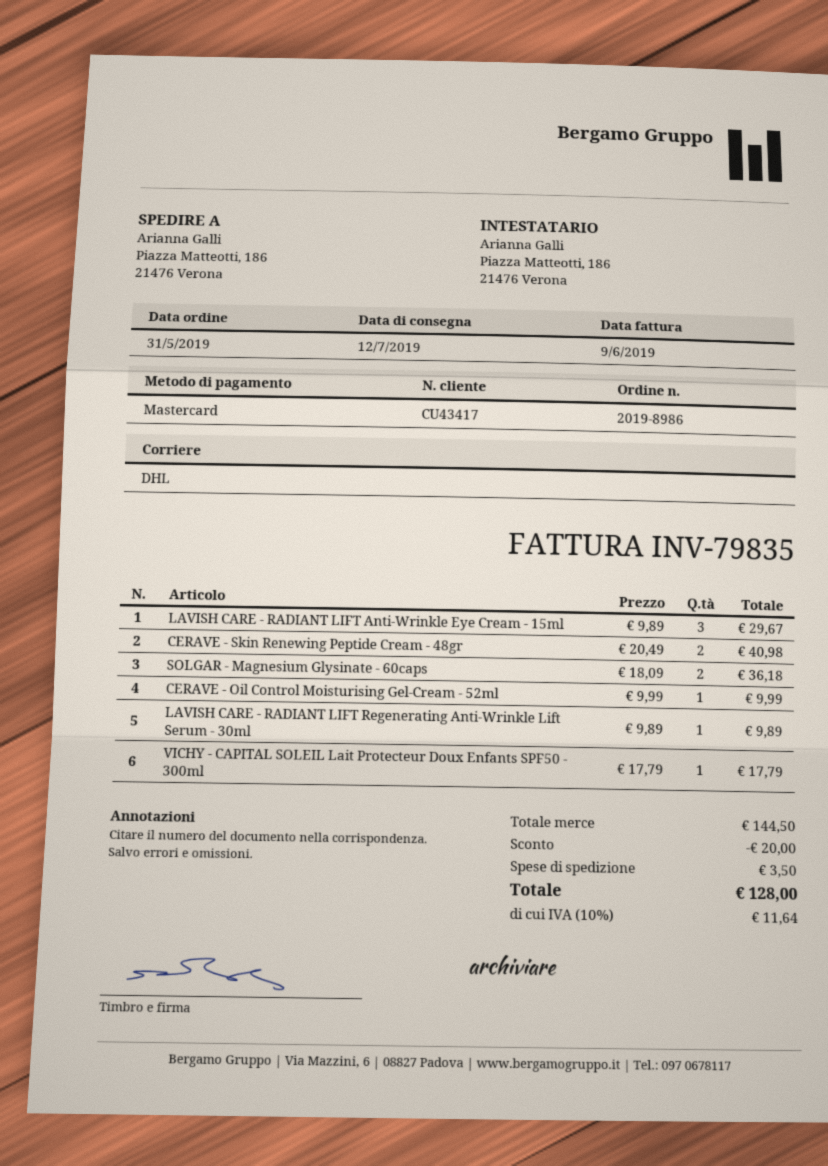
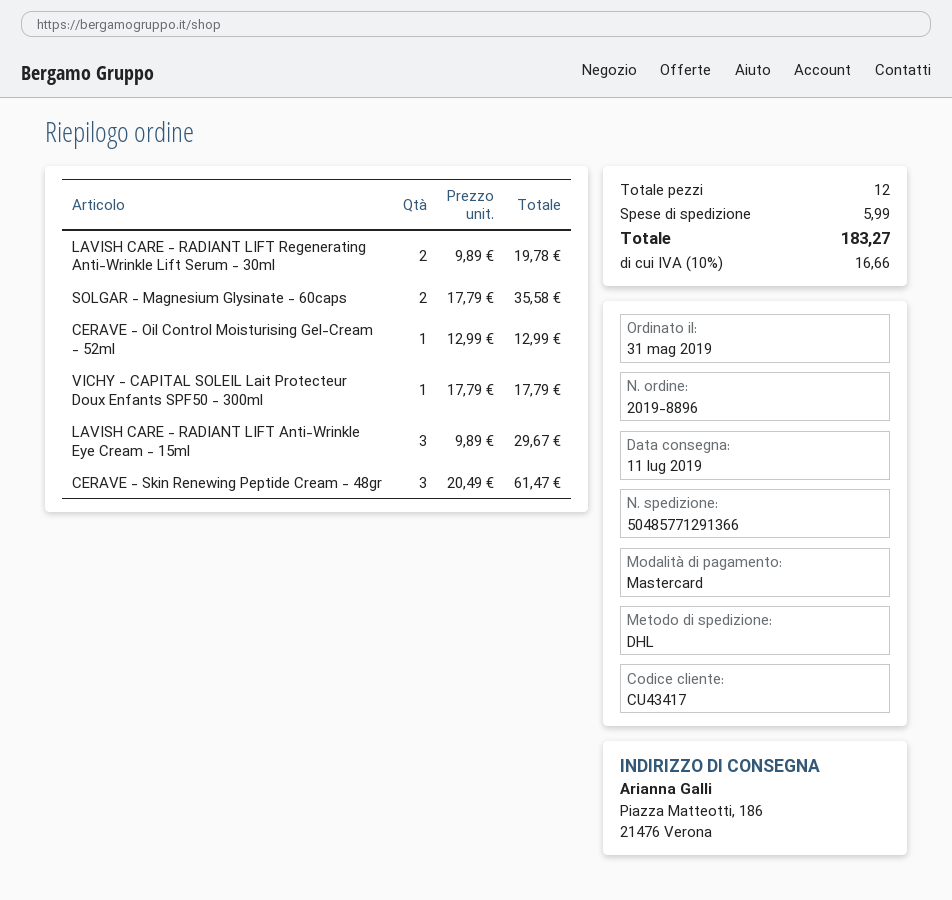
order number: 2019-8986 -> 2019-8896
delivery date: 2019-07-12 -> 2019-07-11
CERAVE - Skin Renewing Peptide Cream - 48gr: 2 x 20.49 = 40.98 -> 3 x 20.49 = 61.47
SOLGAR - Magnesium Glysinate - 60caps: 2 x 18.09 = 36.18 -> 2 x 17.79 = 35.58
CERAVE - Oil Control Moisturising Gel-Cream - 52ml: 1 x 9.99 = 9.99 -> 1 x 12.99 = 12.99
LAVISH CARE - RADIANT LIFT Regenerating Anti-Wrinkle Lift Serum - 30ml: 1 x 9.89 = 9.89 -> 2 x 9.89 = 19.78
discount: 20.00 -> none
shipping: 3.50 -> 5.99
tax: 10% = 11.64 -> 10% = 16.66
total: 128.00 -> 183.27

